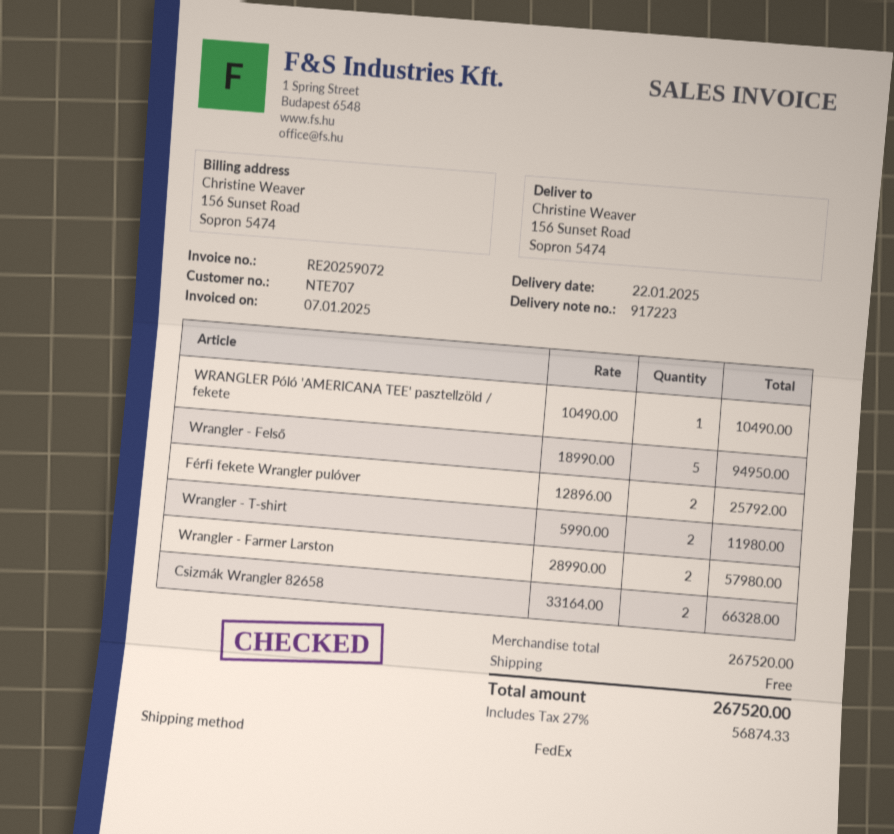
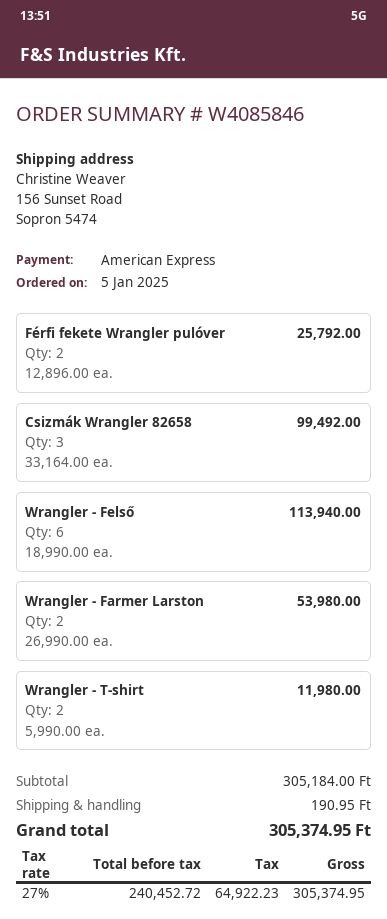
WRANGLER Póló 'AMERICANA TEE' pasztellzöld / fekete: 1 x 10490.00 = 10490.00 -> none
Wrangler - Felső: 5 x 18990.00 = 94950.00 -> 6 x 18990.00 = 113940.00
Wrangler - Farmer Larston: 2 x 28990.00 = 57980.00 -> 2 x 26990.00 = 53980.00
Csizmák Wrangler 82658: 2 x 33164.00 = 66328.00 -> 3 x 33164.00 = 99492.00
subtotal: 267520.00 -> 305184.00
shipping: 0.00 -> 190.95
tax: 27% = 56874.33 -> 27% = 64922.23
total: 267520.00 -> 305374.95

